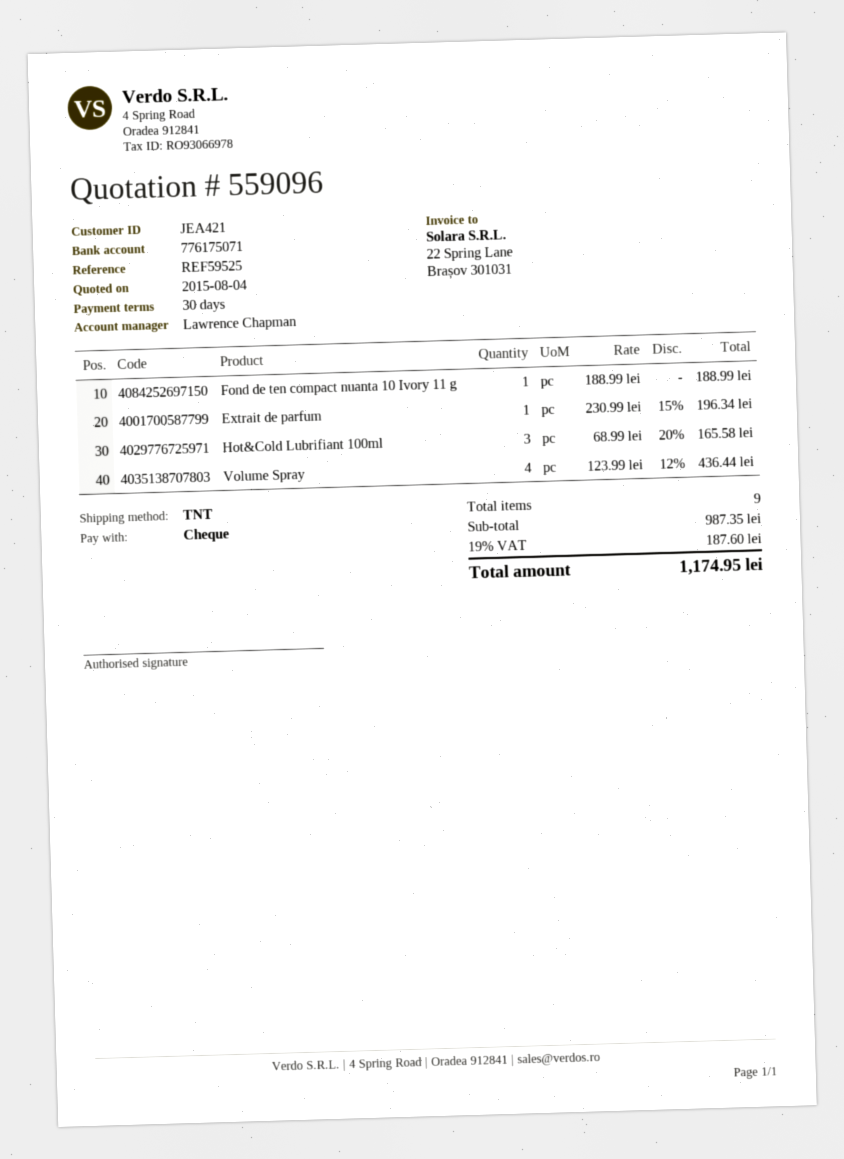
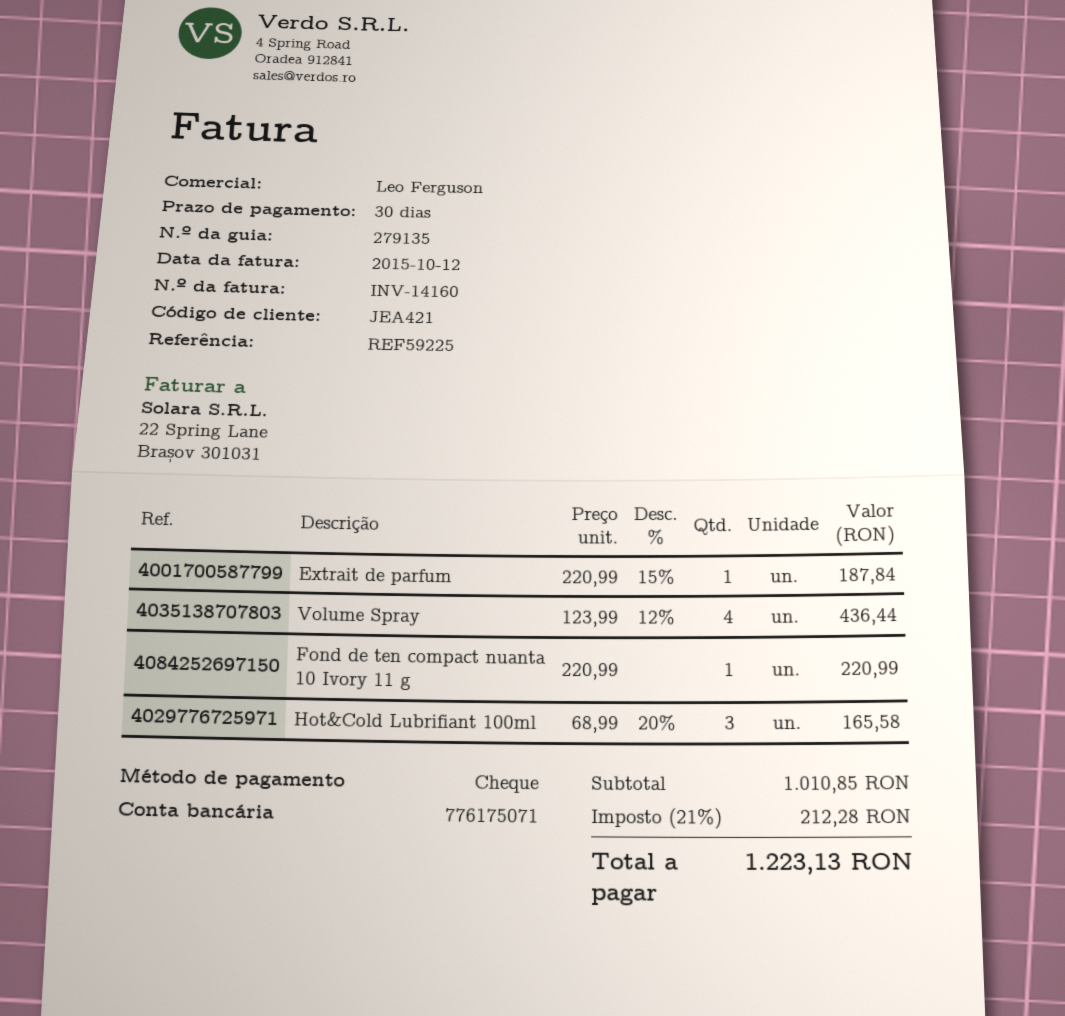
reference: REF59525 -> REF59225
sales rep: Lawrence Chapman -> Leo Ferguson
Fond de ten compact nuanta 10 Ivory 11 g: 1 x 188.99 = 188.99 -> 1 x 220.99 = 220.99
Extrait de parfum: 1 x 230.99 - 15% = 196.34 -> 1 x 220.99 - 15% = 187.84
subtotal: 987.35 -> 1010.85
tax: 19% = 187.60 -> 21% = 212.28
total: 1174.95 -> 1223.13

